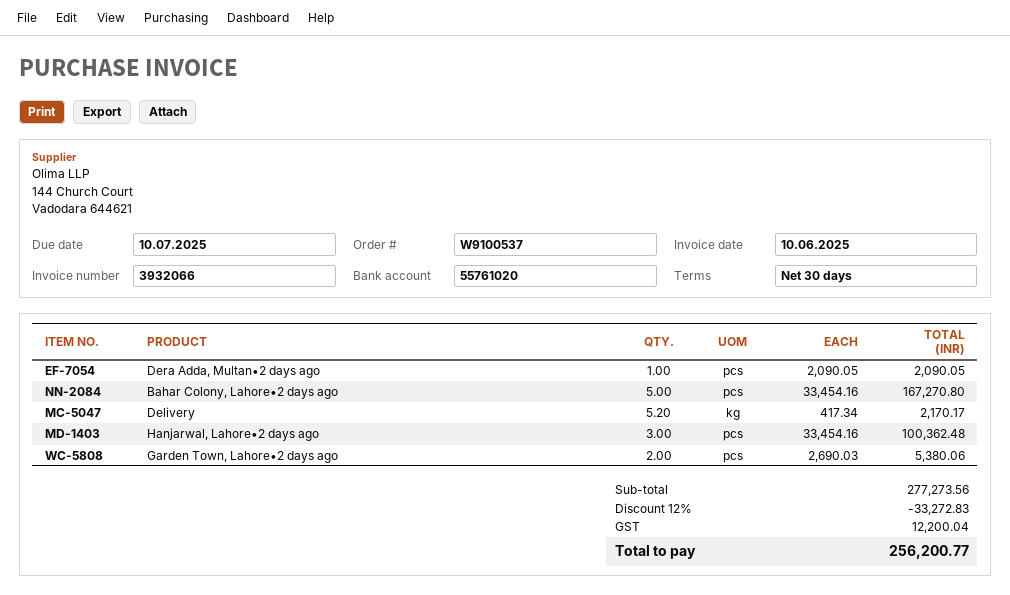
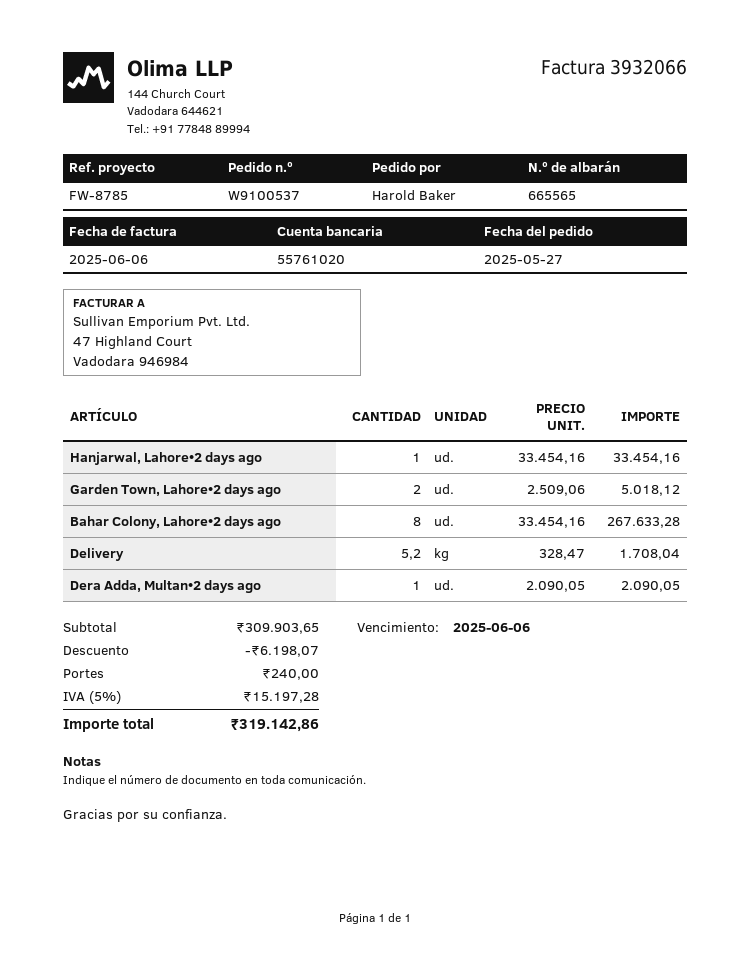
invoice date: 2025-06-10 -> 2025-06-06
due date: 2025-07-10 -> 2025-06-06
Bahar Colony, Lahore•2 days ago: 5 x 33454.16 = 167270.80 -> 8 x 33454.16 = 267633.28
Delivery: 5.2 x 417.34 = 2170.17 -> 5.2 x 328.47 = 1708.04
Hanjarwal, Lahore•2 days ago: 3 x 33454.16 = 100362.48 -> 1 x 33454.16 = 33454.16
Garden Town, Lahore•2 days ago: 2 x 2690.03 = 5380.06 -> 2 x 2509.06 = 5018.12
subtotal: 277273.56 -> 309903.65
discount: 33272.83 -> 6198.07
shipping: none -> 240.00
tax: 12200.04 -> 15197.28
total: 256200.77 -> 319142.86

